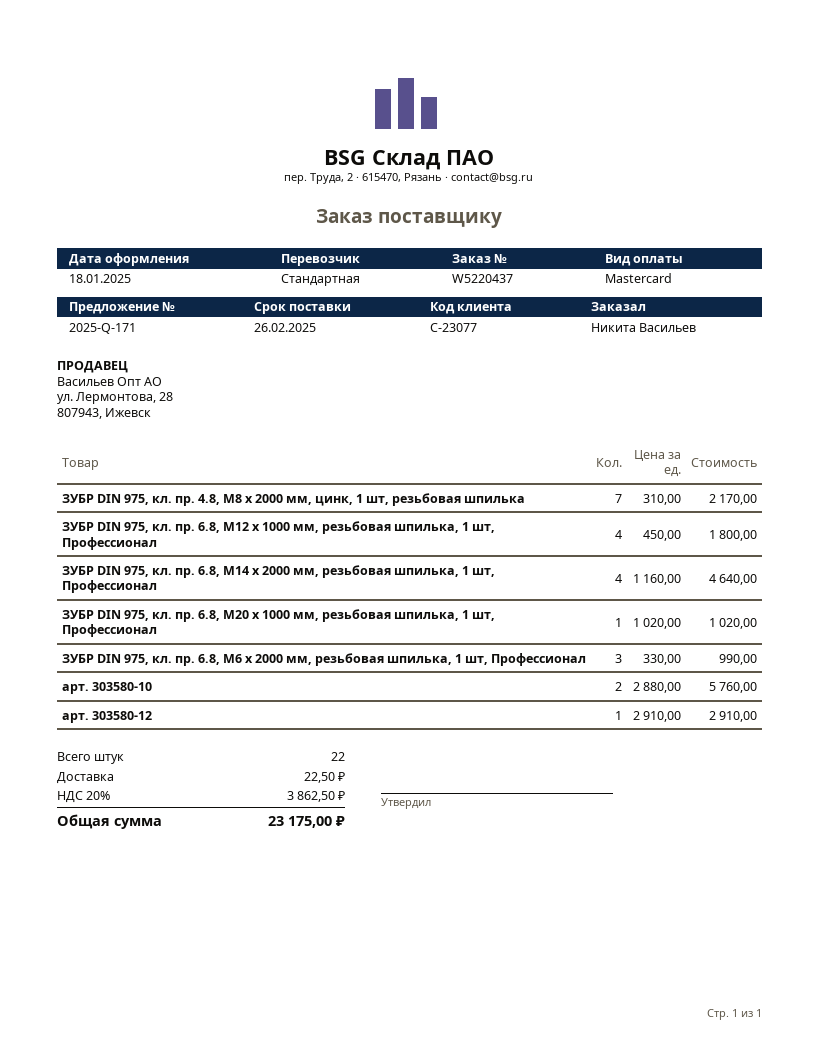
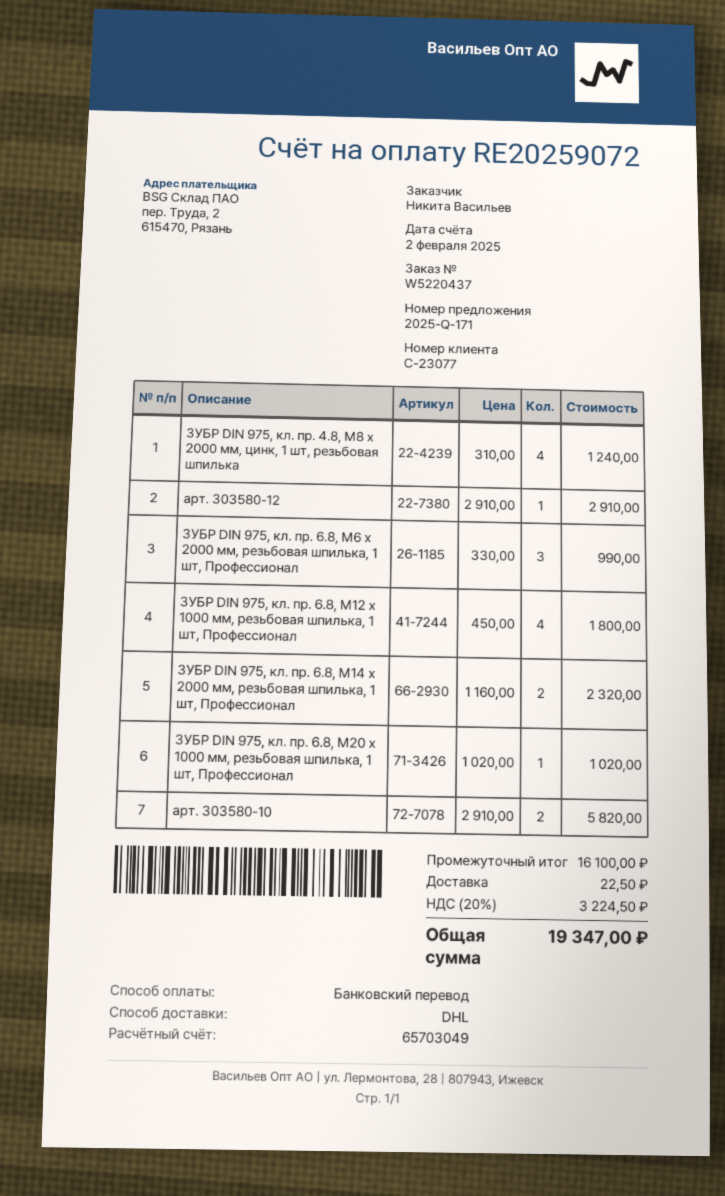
payment method: Mastercard -> bank transfer
shipping method: standard -> DHL
ЗУБР DIN 975, кл. пр. 4.8, М8 х 2000 мм, цинк, 1 шт, резьбовая шпилька: 7 x 310.00 = 2170.00 -> 4 x 310.00 = 1240.00
ЗУБР DIN 975, кл. пр. 6.8, М14 x 2000 мм, резьбовая шпилька, 1 шт, Профессионал: 4 x 1160.00 = 4640.00 -> 2 x 1160.00 = 2320.00
арт. 303580-10: 2 x 2880.00 = 5760.00 -> 2 x 2910.00 = 5820.00
tax: 20% = 3862.50 -> 20% = 3224.50
total: 23175.00 -> 19347.00

